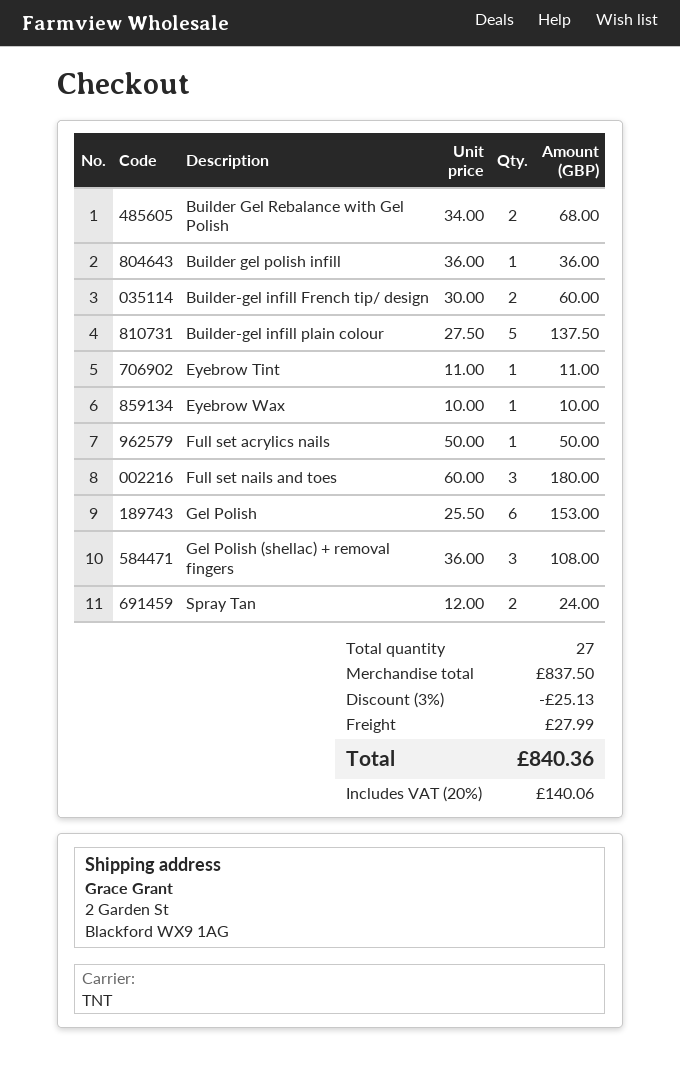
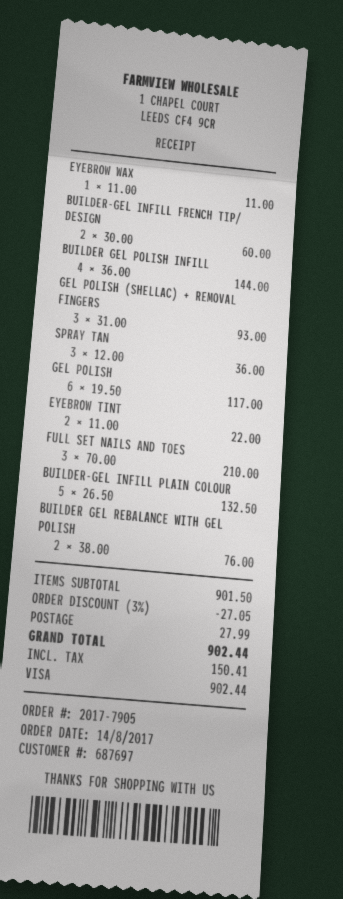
Builder Gel Rebalance with Gel Polish: 2 x 34.00 = 68.00 -> 2 x 38.00 = 76.00
Builder gel polish infill: 1 x 36.00 = 36.00 -> 4 x 36.00 = 144.00
Builder-gel infill plain colour: 5 x 27.50 = 137.50 -> 5 x 26.50 = 132.50
Eyebrow Tint: 1 x 11.00 = 11.00 -> 2 x 11.00 = 22.00
Eyebrow Wax: 1 x 10.00 = 10.00 -> 1 x 11.00 = 11.00
Full set acrylics nails: 1 x 50.00 = 50.00 -> none
Full set nails and toes: 3 x 60.00 = 180.00 -> 3 x 70.00 = 210.00
Gel Polish: 6 x 25.50 = 153.00 -> 6 x 19.50 = 117.00
Gel Polish (shellac) + removal fingers: 3 x 36.00 = 108.00 -> 3 x 31.00 = 93.00
Spray Tan: 2 x 12.00 = 24.00 -> 3 x 12.00 = 36.00
subtotal: 837.50 -> 901.50
discount: 3% = 25.13 -> 3% = 27.05
tax: 140.06 -> 150.41
total: 840.36 -> 902.44

